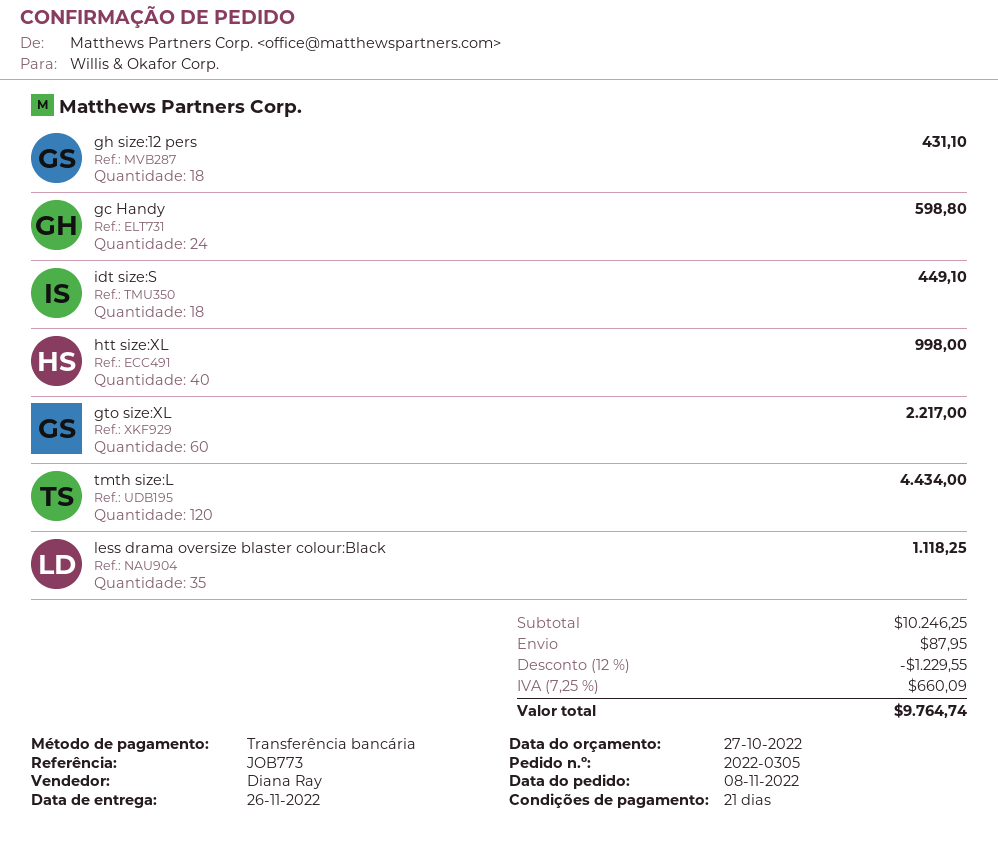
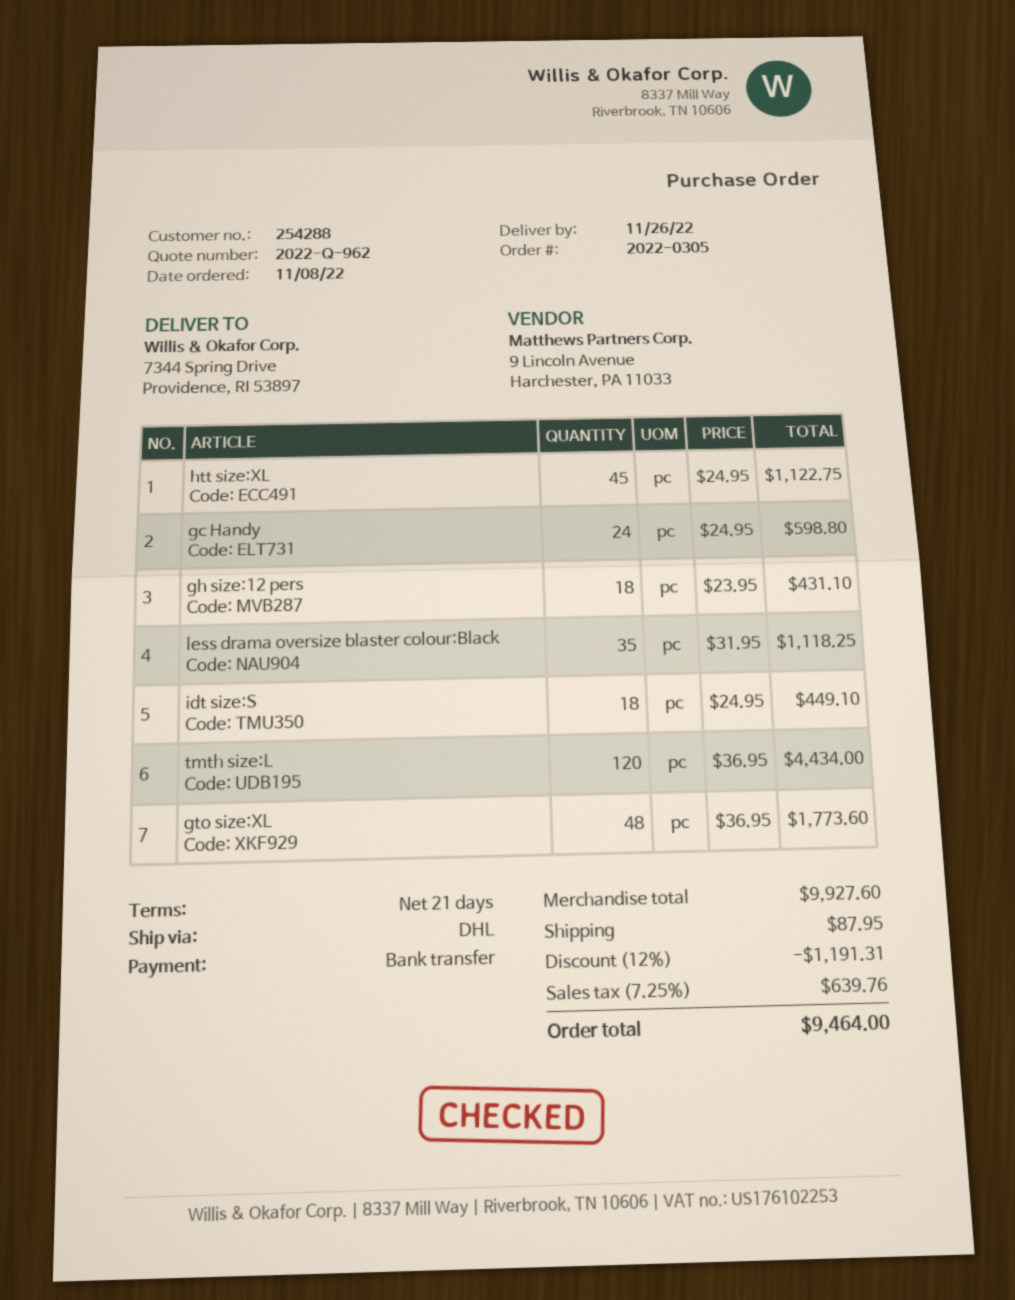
htt size:XL: 40 for 998.00 -> 45 for 1122.75
gto size:XL: 60 for 2217.00 -> 48 for 1773.60
subtotal: 10246.25 -> 9927.60
discount: 12% = 1229.55 -> 12% = 1191.31
tax: 7.25% = 660.09 -> 7.25% = 639.76
total: 9764.74 -> 9464.00

